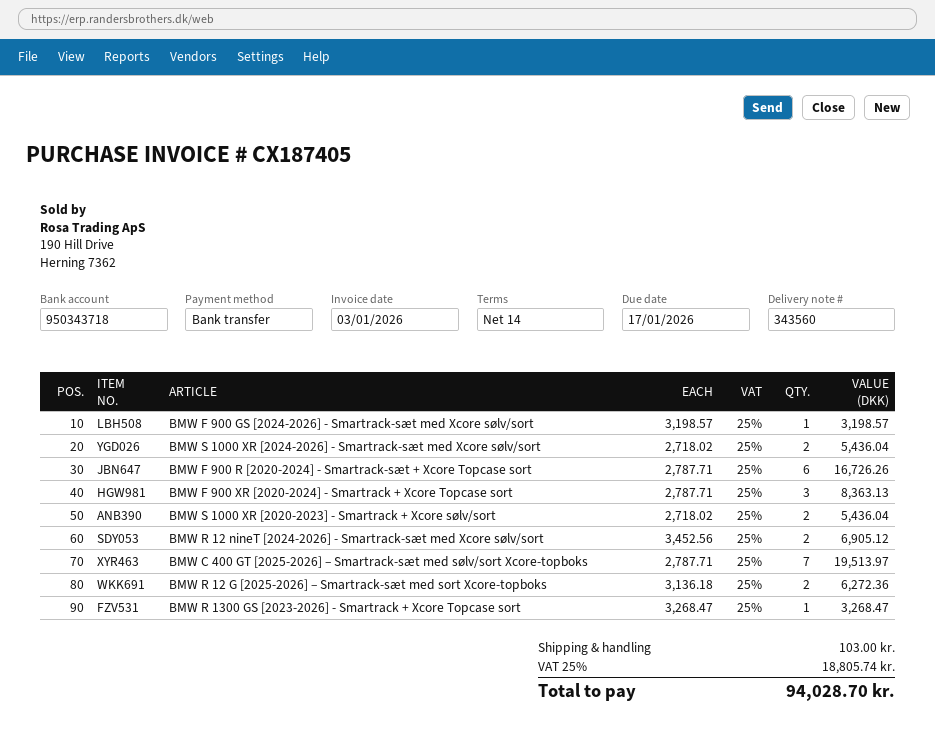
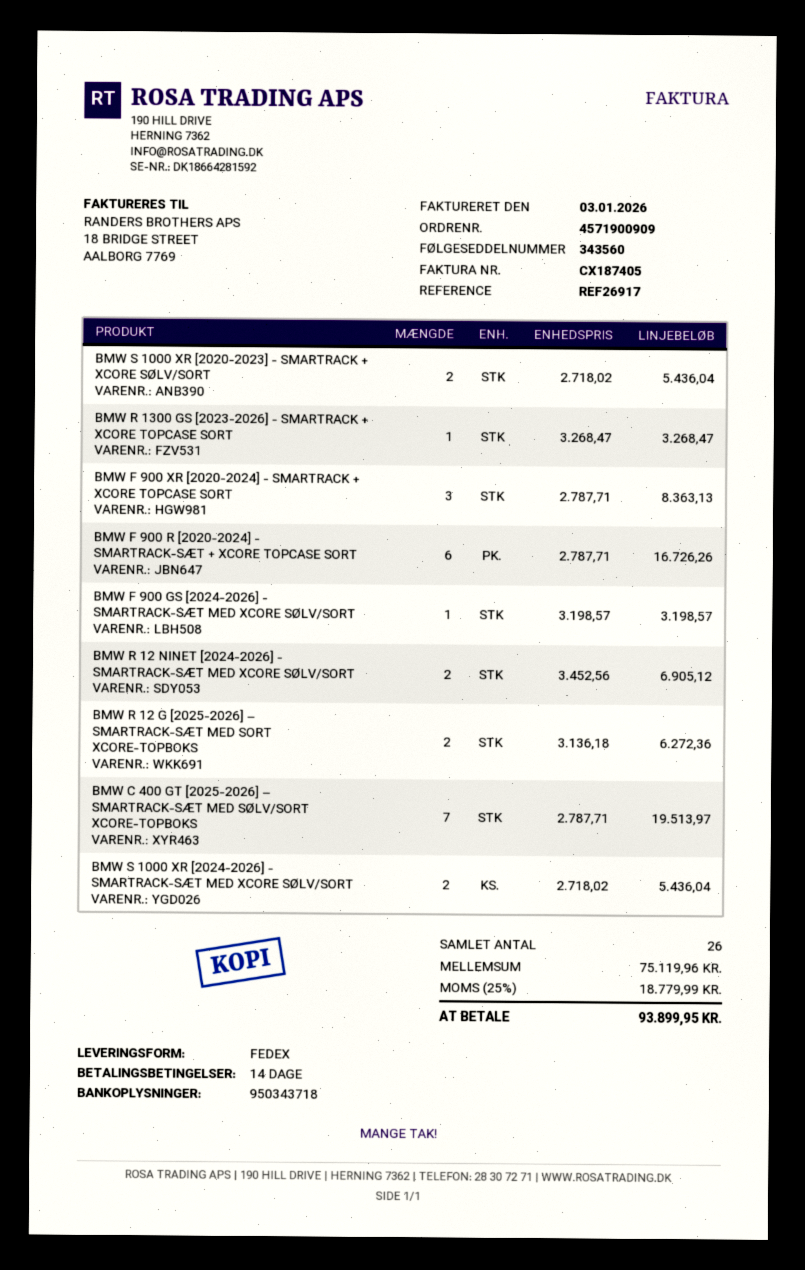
shipping: 103.00 -> none
tax: 25% = 18805.74 -> 25% = 18779.99
total: 94028.70 -> 93899.95

